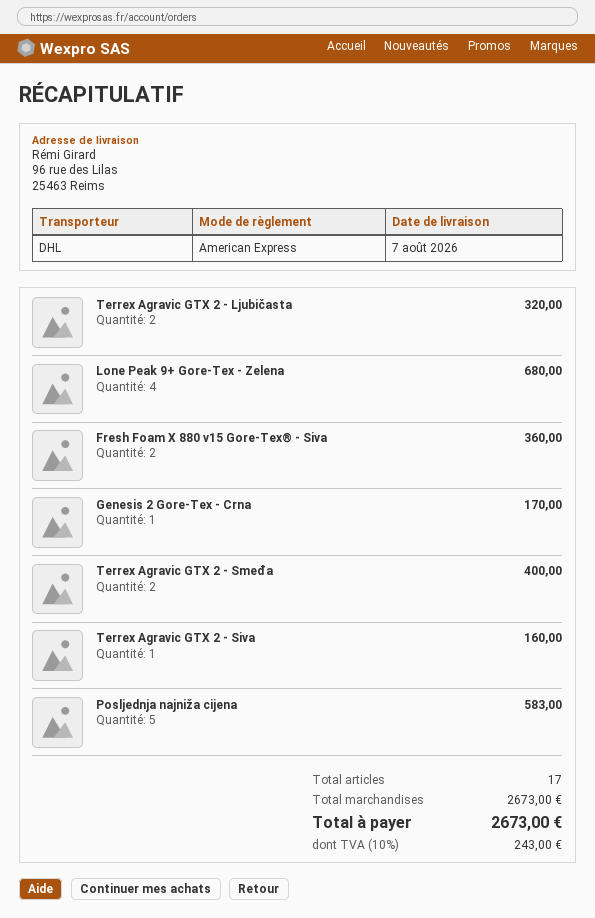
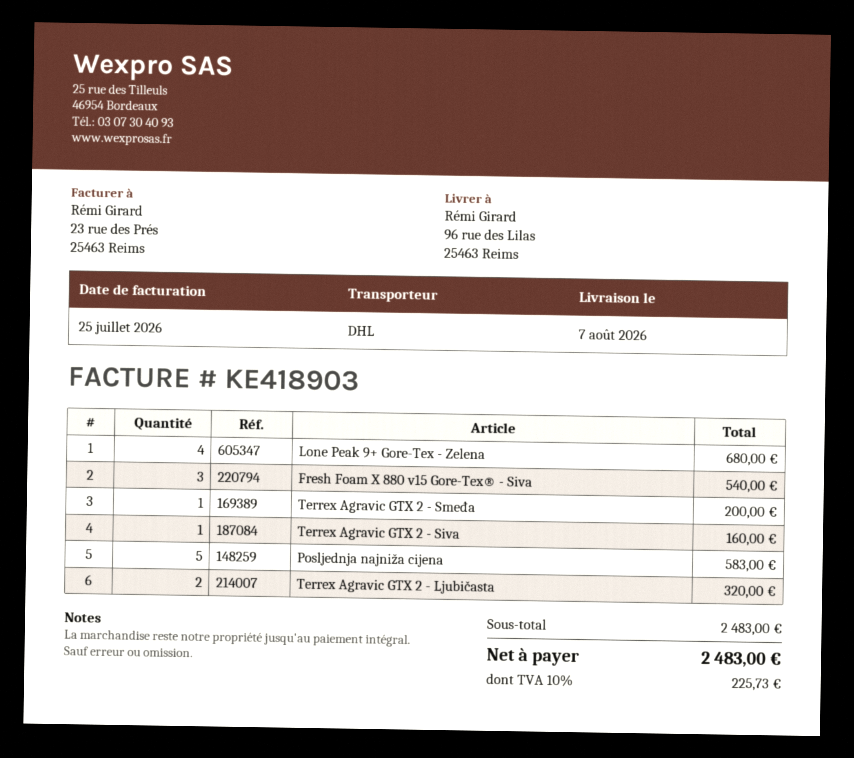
Fresh Foam X 880 v15 Gore-Tex® - Siva: 2 for 360.00 -> 3 for 540.00
Genesis 2 Gore-Tex - Crna: 1 for 170.00 -> none
Terrex Agravic GTX 2 - Smeđa: 2 for 400.00 -> 1 for 200.00
subtotal: 2673.00 -> 2483.00
tax: 10% = 243.00 -> 10% = 225.73
total: 2673.00 -> 2483.00

